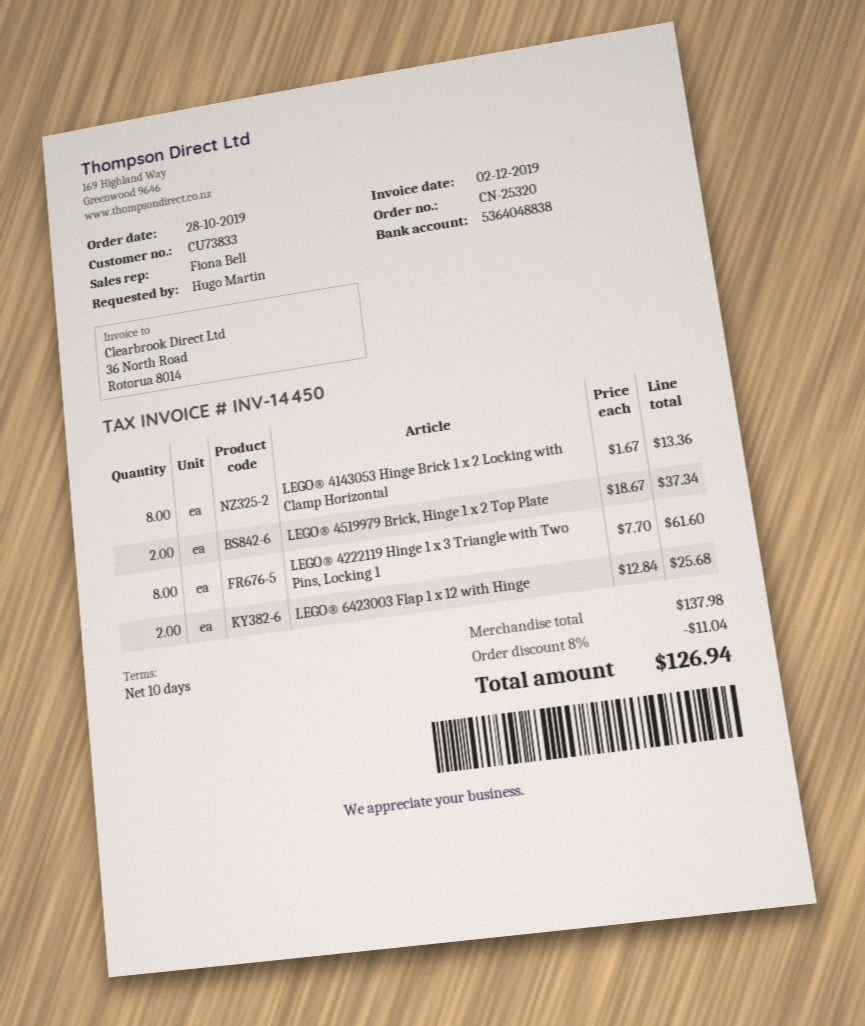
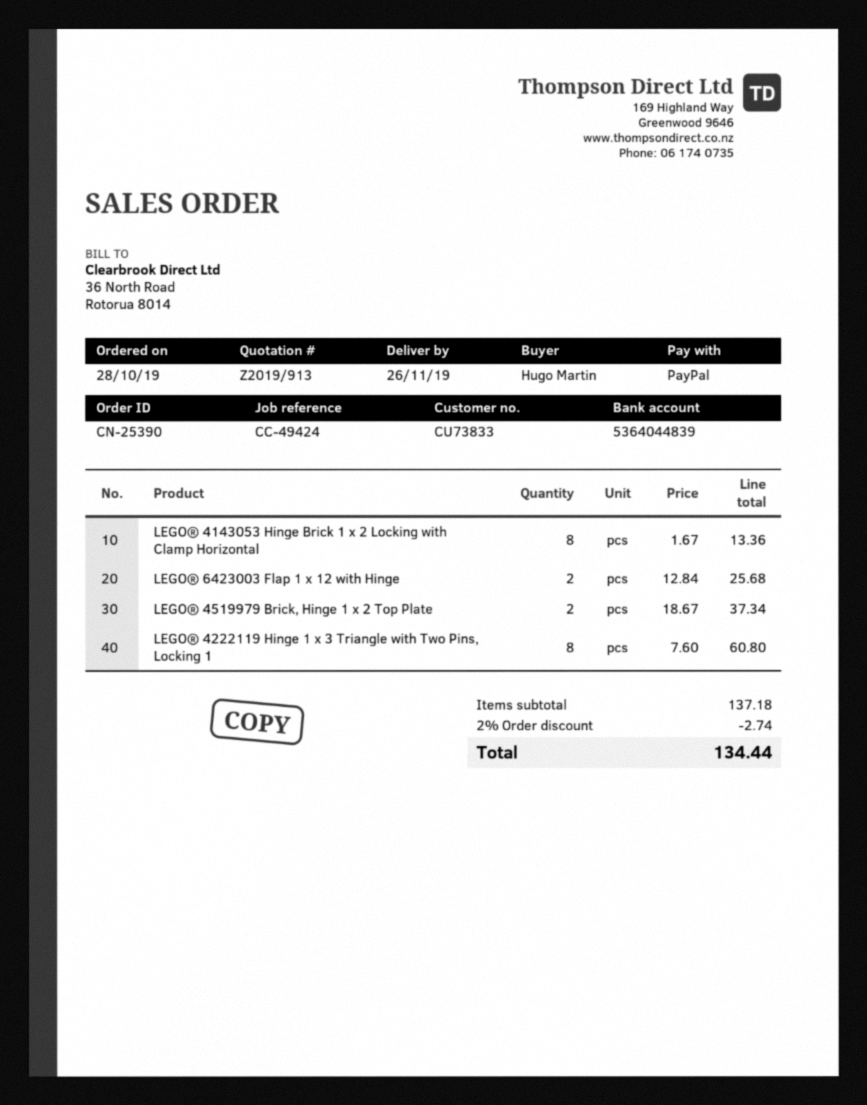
order number: CN-25320 -> CN-25390
bank account: 5364048838 -> 5364044839
LEGO® 4222119 Hinge 1 x 3 Triangle with Two Pins, Locking 1: 8 x 7.70 = 61.60 -> 8 x 7.60 = 60.80
subtotal: 137.98 -> 137.18
discount: 8% = 11.04 -> 2% = 2.74
total: 126.94 -> 134.44

